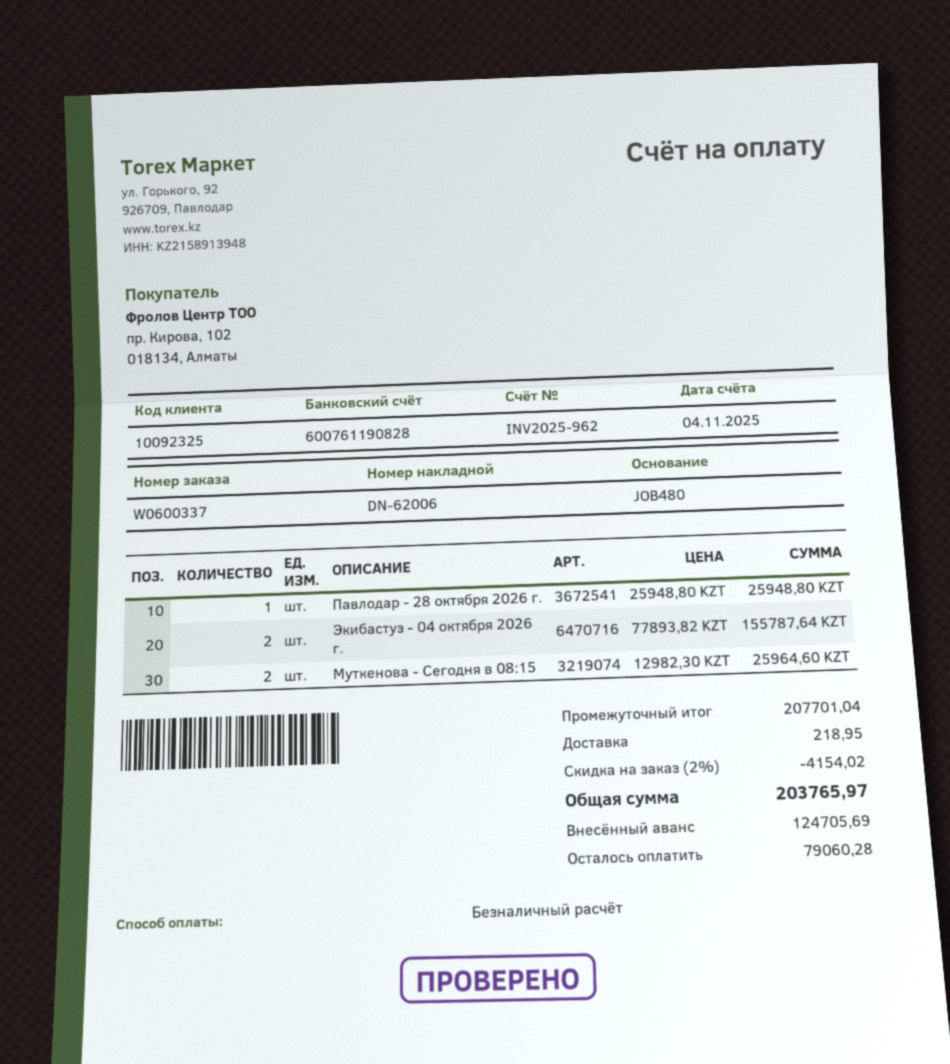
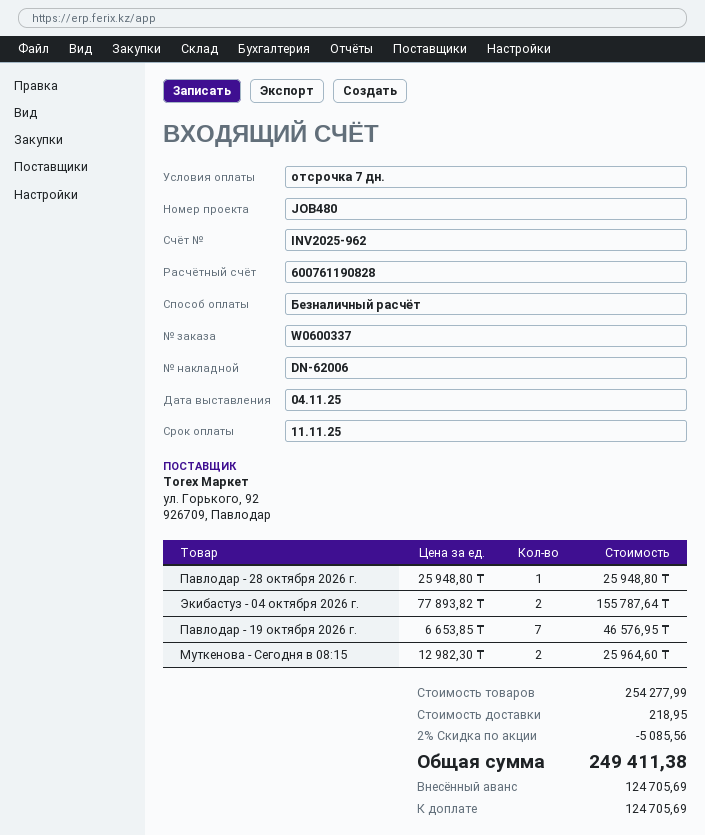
Павлодар - 19 октября 2026 г.: none -> 7 x 6653.85 = 46576.95
subtotal: 207701.04 -> 254277.99
discount: 2% = 4154.02 -> 2% = 5085.56
total: 203765.97 -> 249411.38
balance: 79060.28 -> 124705.69

